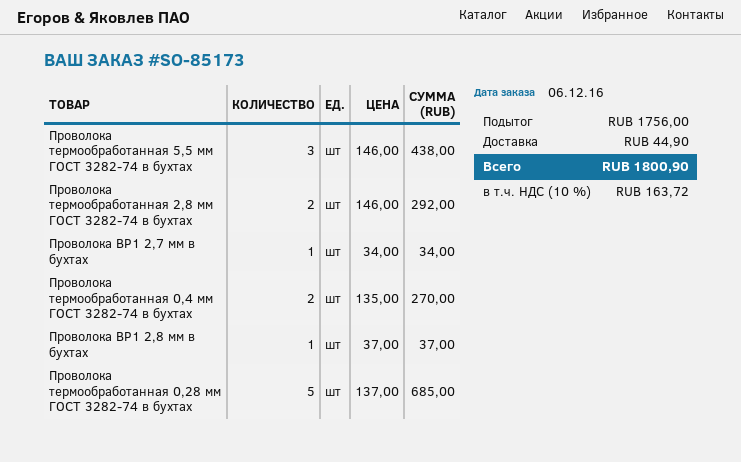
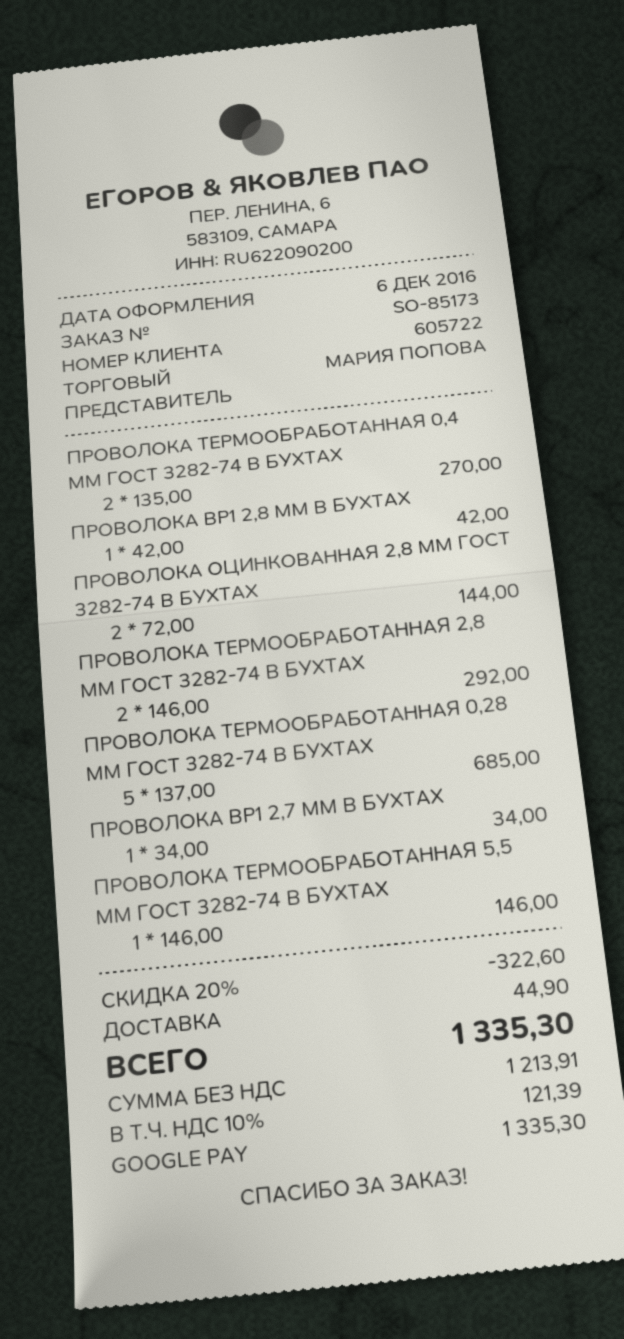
Проволока термообработанная 5,5 мм ГОСТ 3282-74 в бухтах: 3 x 146.00 = 438.00 -> 1 x 146.00 = 146.00
Проволока ВР1 2,8 мм в бухтах: 1 x 37.00 = 37.00 -> 1 x 42.00 = 42.00
ПРОВОЛОКА ОЦИНКОВАННАЯ 2,8 ММ ГОСТ 3282-74 В БУХТАХ: none -> 2 x 72.00 = 144.00
discount: none -> 20% = 322.60
tax: 10% = 163.72 -> 10% = 121.39
total: 1800.90 -> 1335.30

